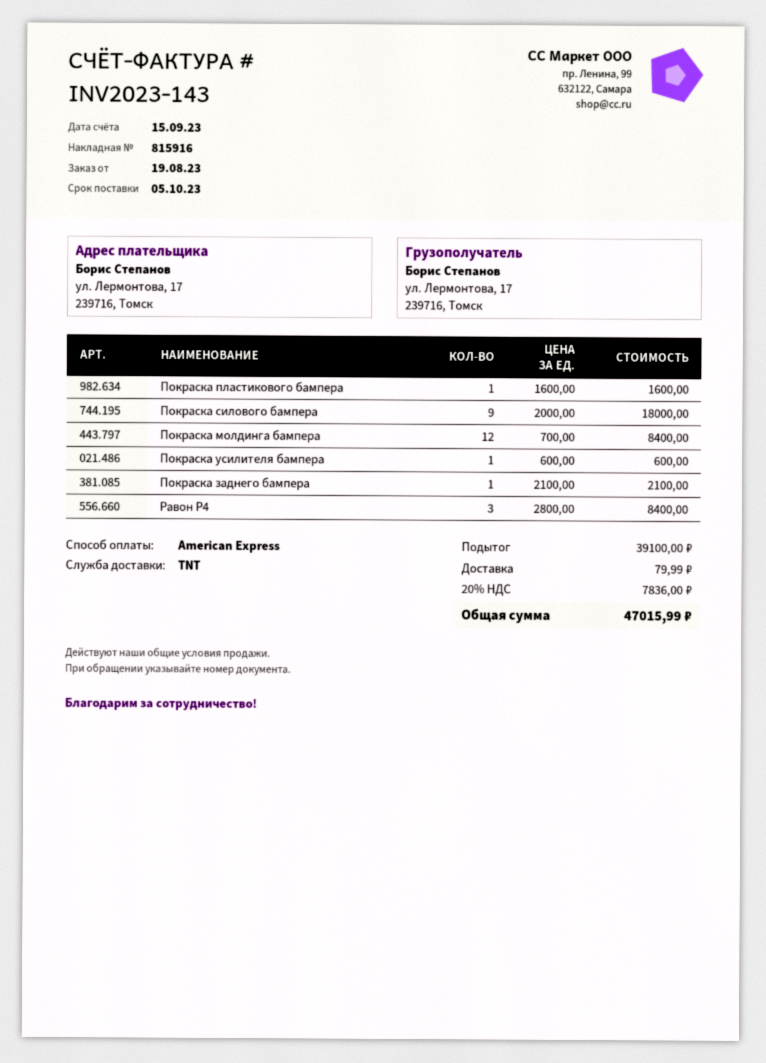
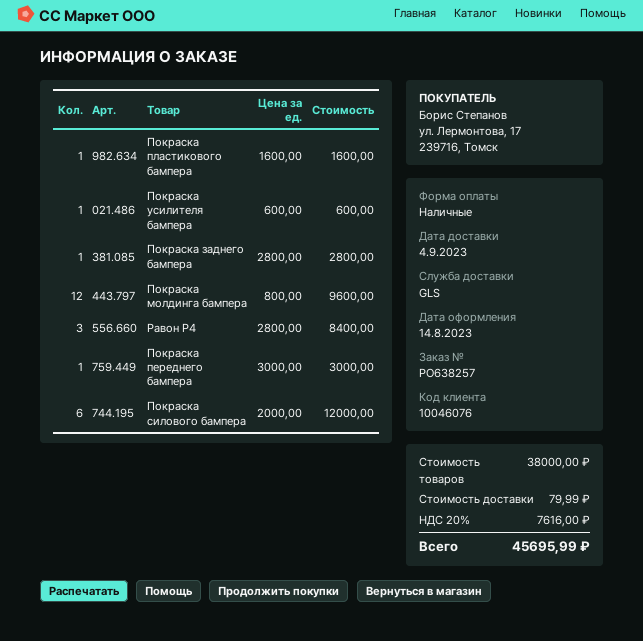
order date: 2023-08-19 -> 2023-08-14
delivery date: 2023-10-05 -> 2023-09-04
payment method: American Express -> cash
shipping method: TNT -> GLS
Покраска силового бампера: 9 x 2000.00 = 18000.00 -> 6 x 2000.00 = 12000.00
Покраска молдинга бампера: 12 x 700.00 = 8400.00 -> 12 x 800.00 = 9600.00
Покраска заднего бампера: 1 x 2100.00 = 2100.00 -> 1 x 2800.00 = 2800.00
Покраска переднего бампера: none -> 1 x 3000.00 = 3000.00
subtotal: 39100.00 -> 38000.00
tax: 20% = 7836.00 -> 20% = 7616.00
total: 47015.99 -> 45695.99

